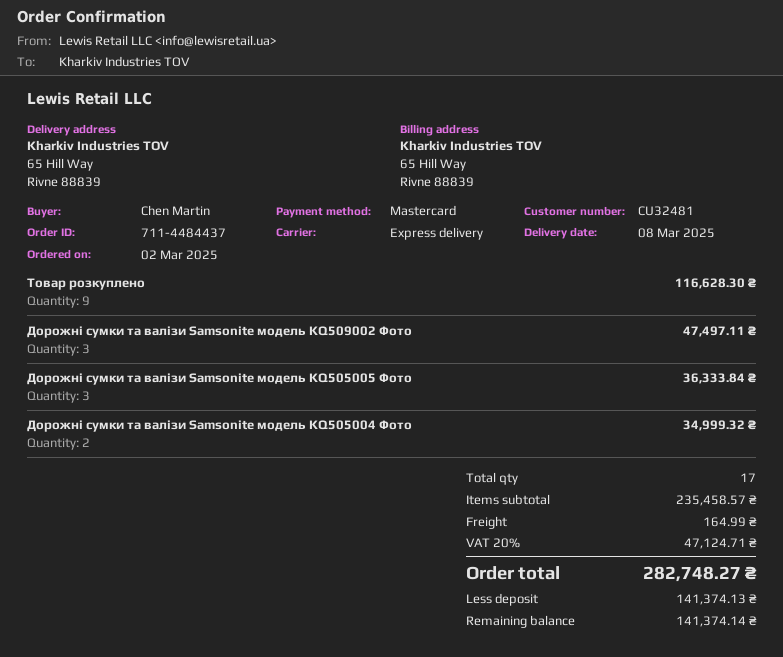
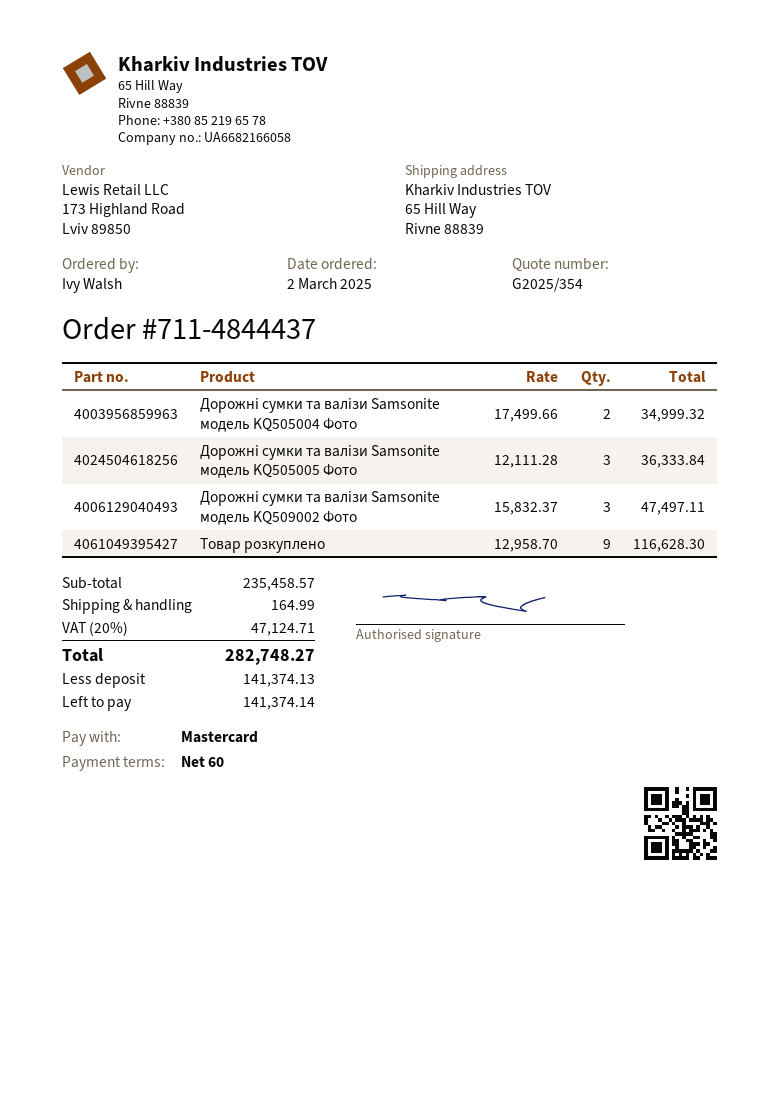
order number: 711-4484437 -> 711-4844437
ordered by: Chen Martin -> Ivy Walsh

